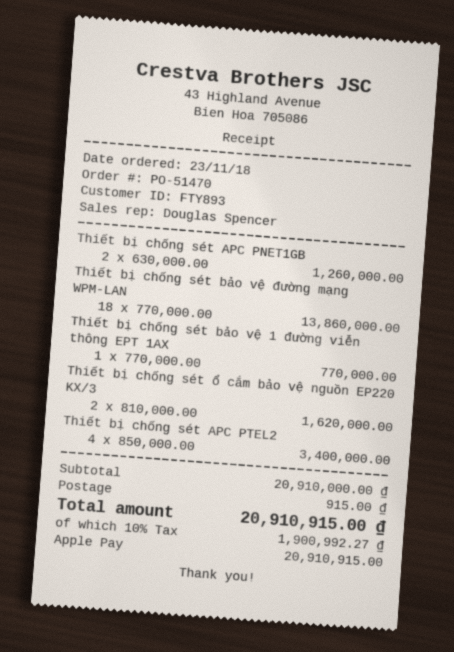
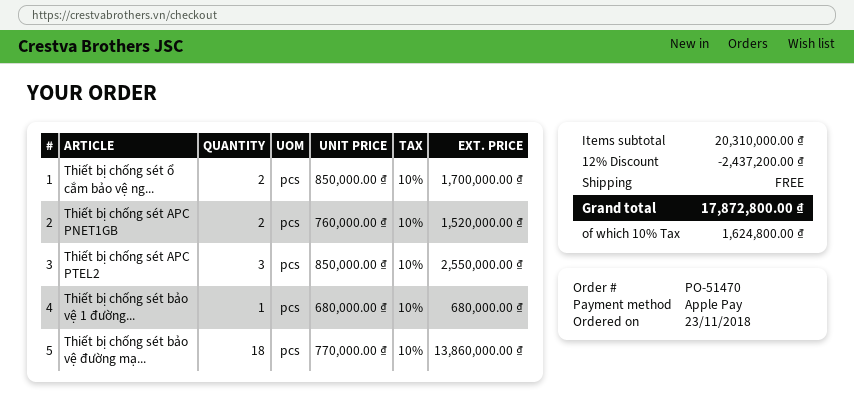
Thiết bị chống sét APC PNET1GB: 2 x 630000.00 = 1260000.00 -> 2 x 760000.00 = 1520000.00
Thiết bị chống sét bảo vệ 1 đường viễn thông EPT 1AX: 1 x 770000.00 = 770000.00 -> 1 x 680000.00 = 680000.00
Thiết bị chống sét ổ cắm bảo vệ nguồn EP220 KX/3: 2 x 810000.00 = 1620000.00 -> 2 x 850000.00 = 1700000.00
Thiết bị chống sét APC PTEL2: 4 x 850000.00 = 3400000.00 -> 3 x 850000.00 = 2550000.00
subtotal: 20910000.00 -> 20310000.00
discount: none -> 12% = 2437200.00
shipping: 915.00 -> 0.00
tax: 10% = 1900992.27 -> 10% = 1624800.00
total: 20910915.00 -> 17872800.00

